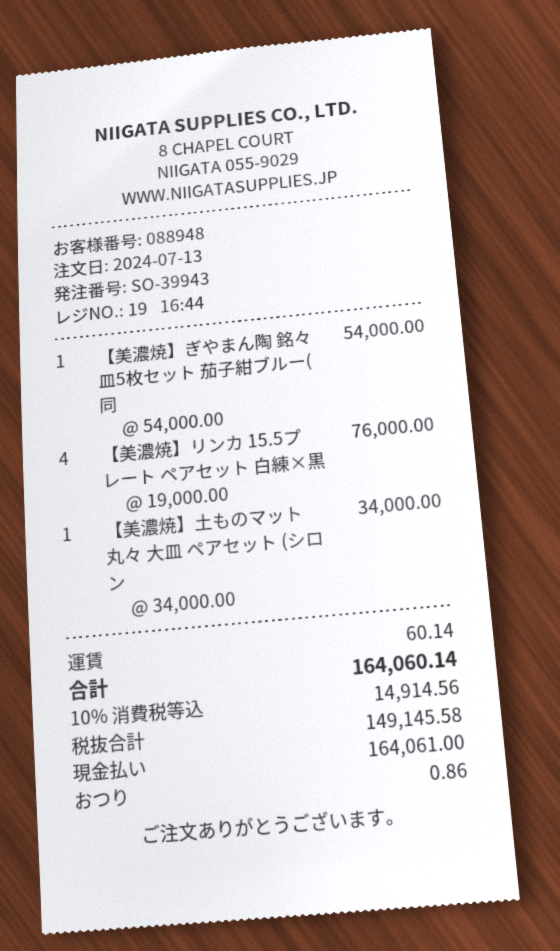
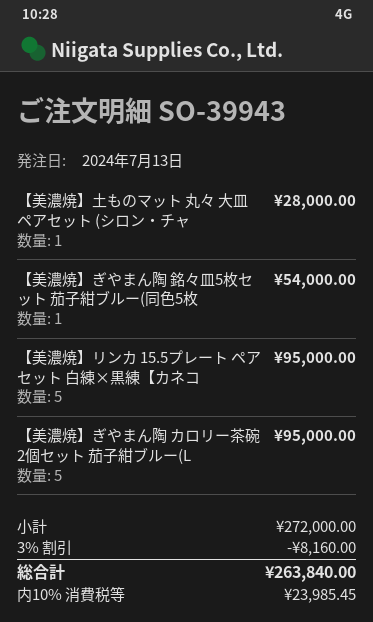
【美濃焼】リンカ 15.5プレート ペアセット 白練×黒: 4 for 76000.00 -> 5 for 95000.00
【美濃焼】土ものマット 丸々 大皿 ペアセット (シロン: 1 for 34000.00 -> 1 for 28000.00
【美濃焼】ぎやまん陶 カロリー茶碗 2個セット 茄子紺ブルー(L: none -> 5 for 95000.00
discount: none -> 3% = 8160.00
shipping: 60.14 -> none
tax: 10% = 14914.56 -> 10% = 23985.45
total: 164060.14 -> 263840.00

